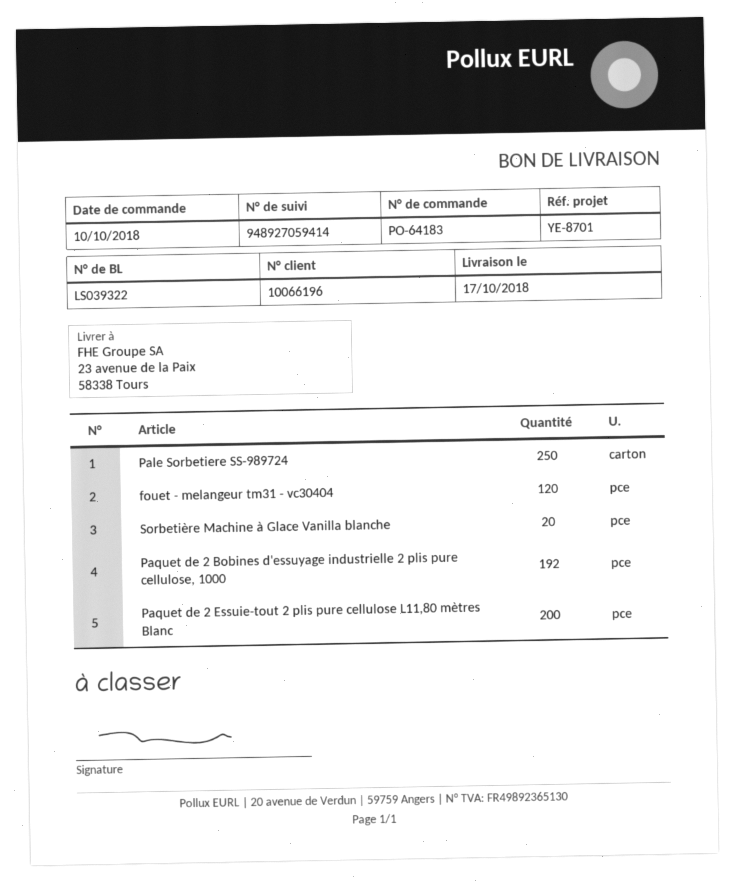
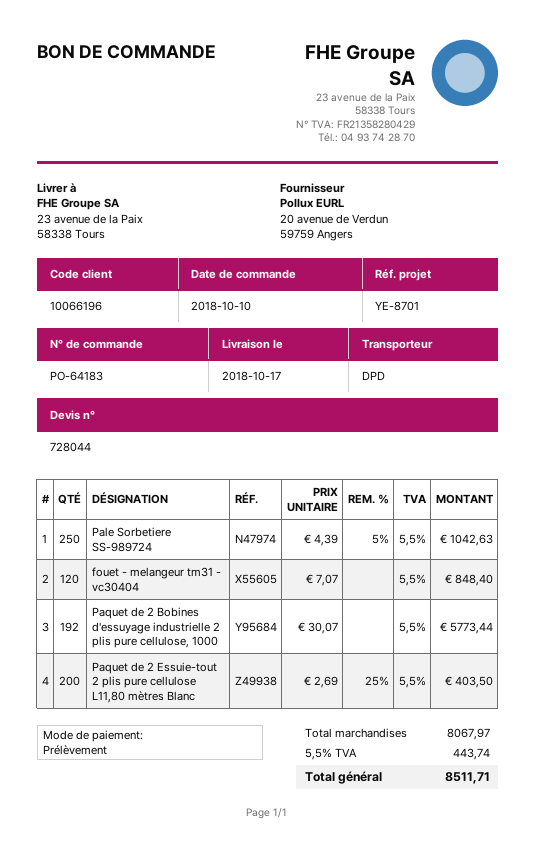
Sorbetière Machine à Glace Vanilla blanche: 20 -> none

